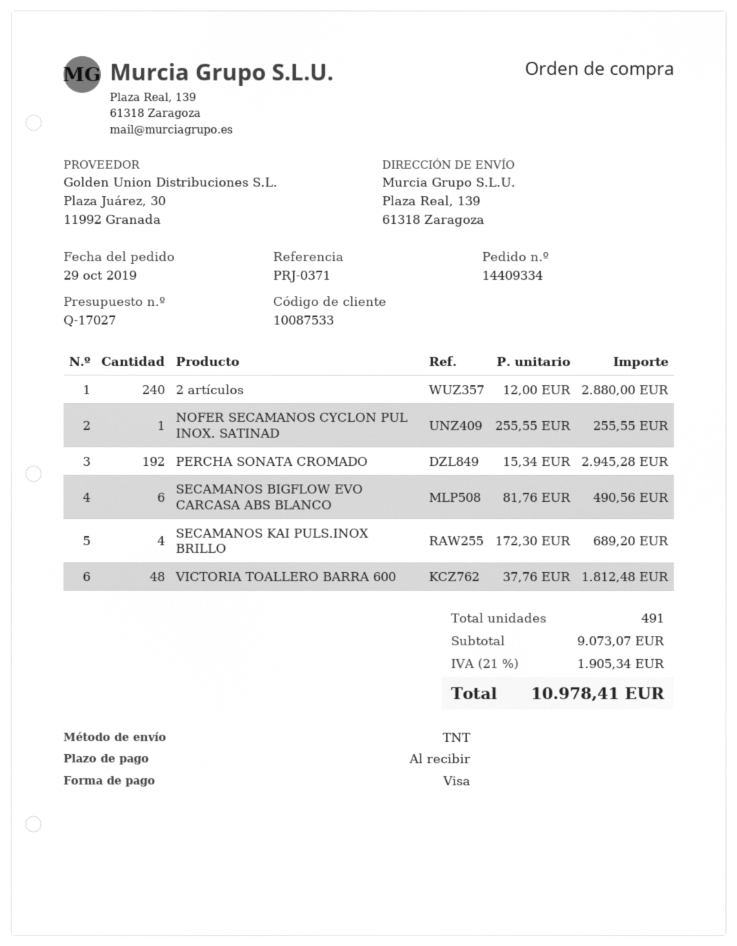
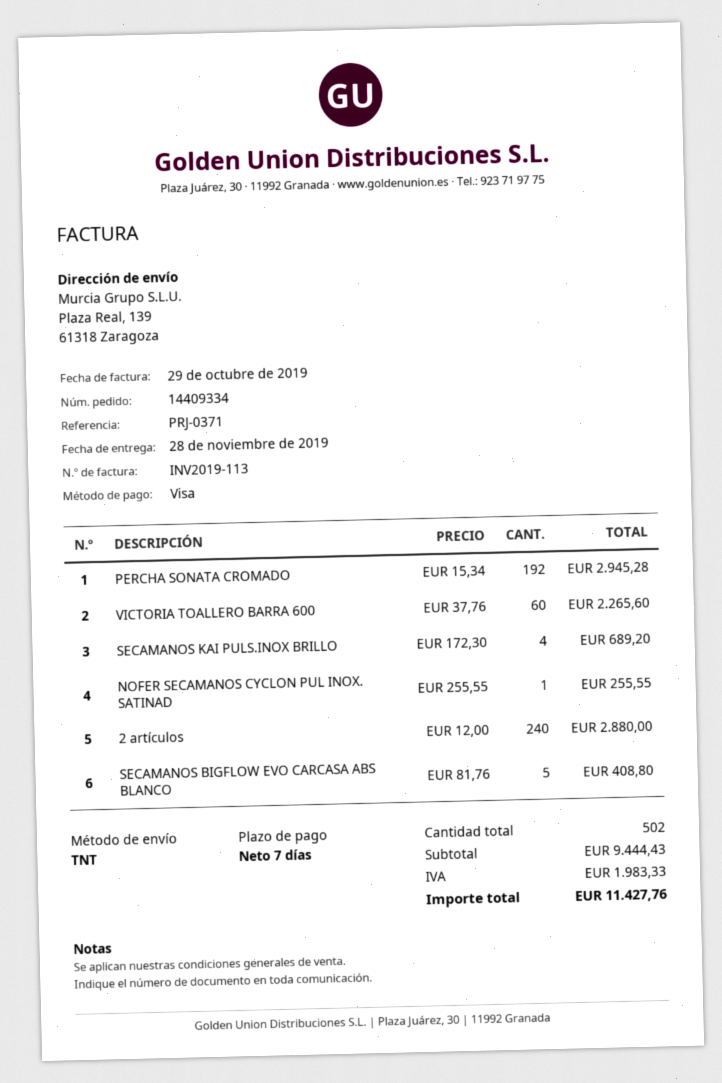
payment terms: on receipt -> 7 days
SECAMANOS BIGFLOW EVO CARCASA ABS BLANCO: 6 x 81.76 = 490.56 -> 5 x 81.76 = 408.80
VICTORIA TOALLERO BARRA 600: 48 x 37.76 = 1812.48 -> 60 x 37.76 = 2265.60
total quantity: 491 -> 502
subtotal: 9073.07 -> 9444.43
tax: 1905.34 -> 1983.33
total: 10978.41 -> 11427.76

